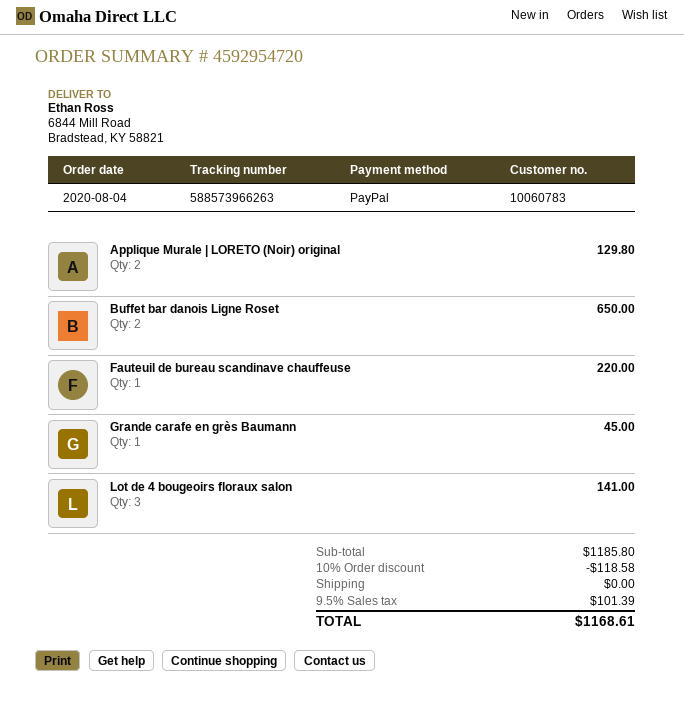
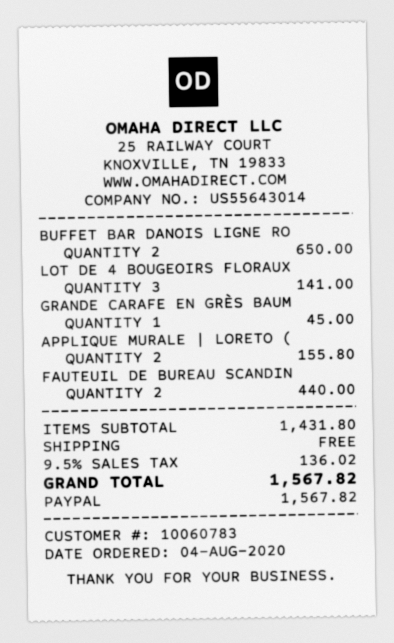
Applique Murale | LORETO (Noir) original: 2 for 129.80 -> 2 for 155.80
Fauteuil de bureau scandinave chauffeuse: 1 for 220.00 -> 2 for 440.00
subtotal: 1185.80 -> 1431.80
discount: 10% = 118.58 -> none
tax: 9.5% = 101.39 -> 9.5% = 136.02
total: 1168.61 -> 1567.82

